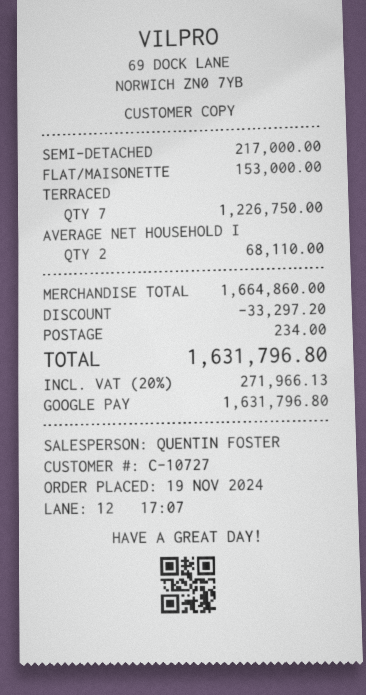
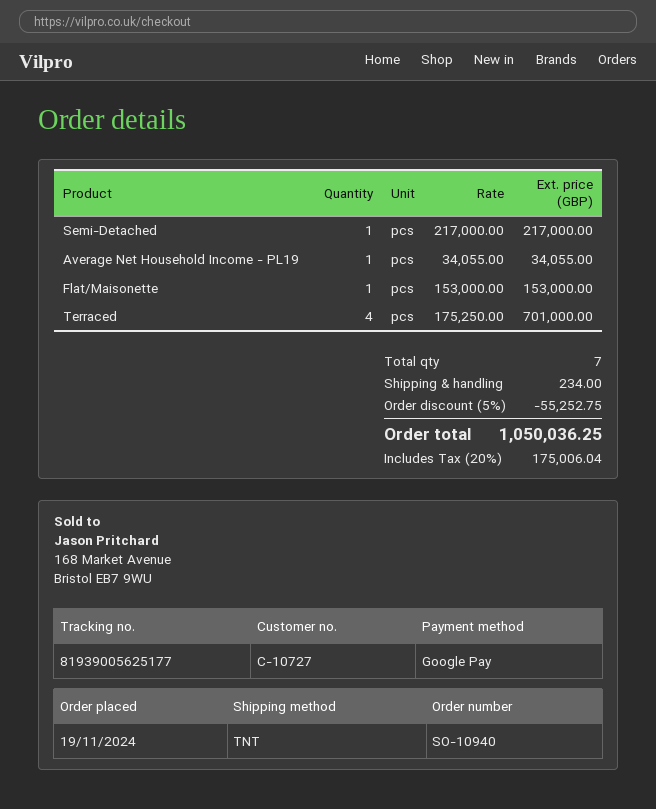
TERRACED: 7 for 1226750.00 -> 4 for 701000.00
AVERAGE NET HOUSEHOLD I: 2 for 68110.00 -> 1 for 34055.00
discount: 33297.20 -> 55252.75
tax: 20% = 271966.13 -> 20% = 175006.04
total: 1631796.80 -> 1050036.25

